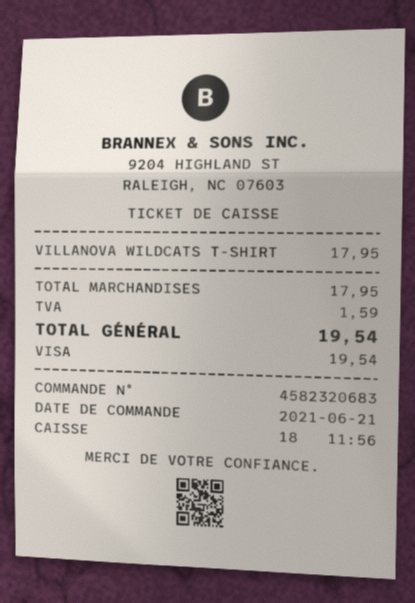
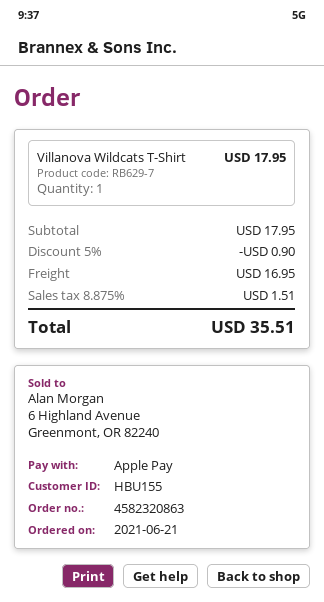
order number: 4582320683 -> 4582320863
payment method: Visa -> Apple Pay
discount: none -> 5% = 0.90
shipping: none -> 16.95
tax: 1.59 -> 1.51
total: 19.54 -> 35.51

